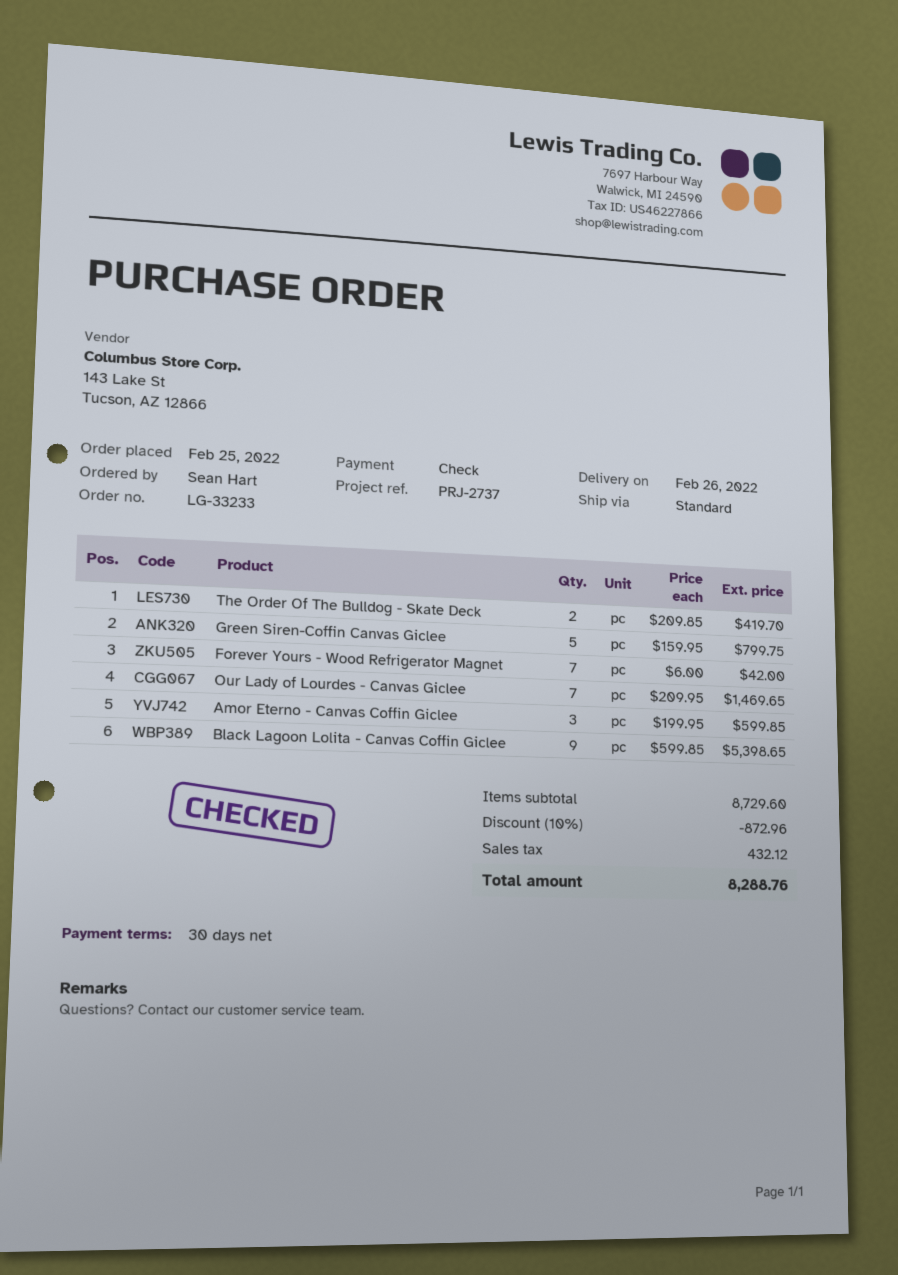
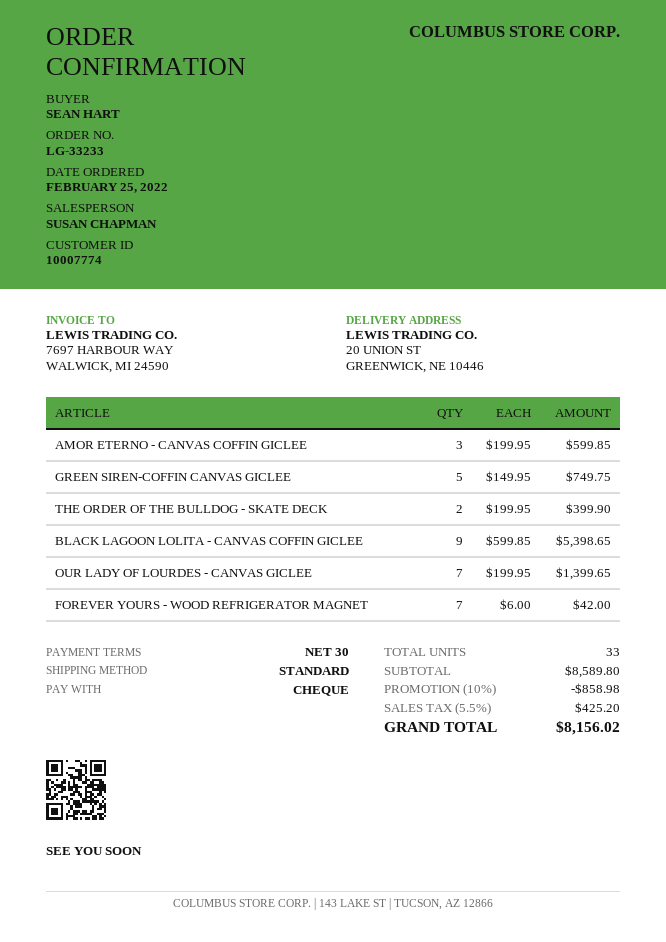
The Order Of The Bulldog - Skate Deck: 2 x 209.85 = 419.70 -> 2 x 199.95 = 399.90
Green Siren-Coffin Canvas Giclee: 5 x 159.95 = 799.75 -> 5 x 149.95 = 749.75
Our Lady of Lourdes - Canvas Giclee: 7 x 209.95 = 1469.65 -> 7 x 199.95 = 1399.65
subtotal: 8729.60 -> 8589.80
discount: 10% = 872.96 -> 10% = 858.98
tax: 432.12 -> 425.20
total: 8288.76 -> 8156.02

